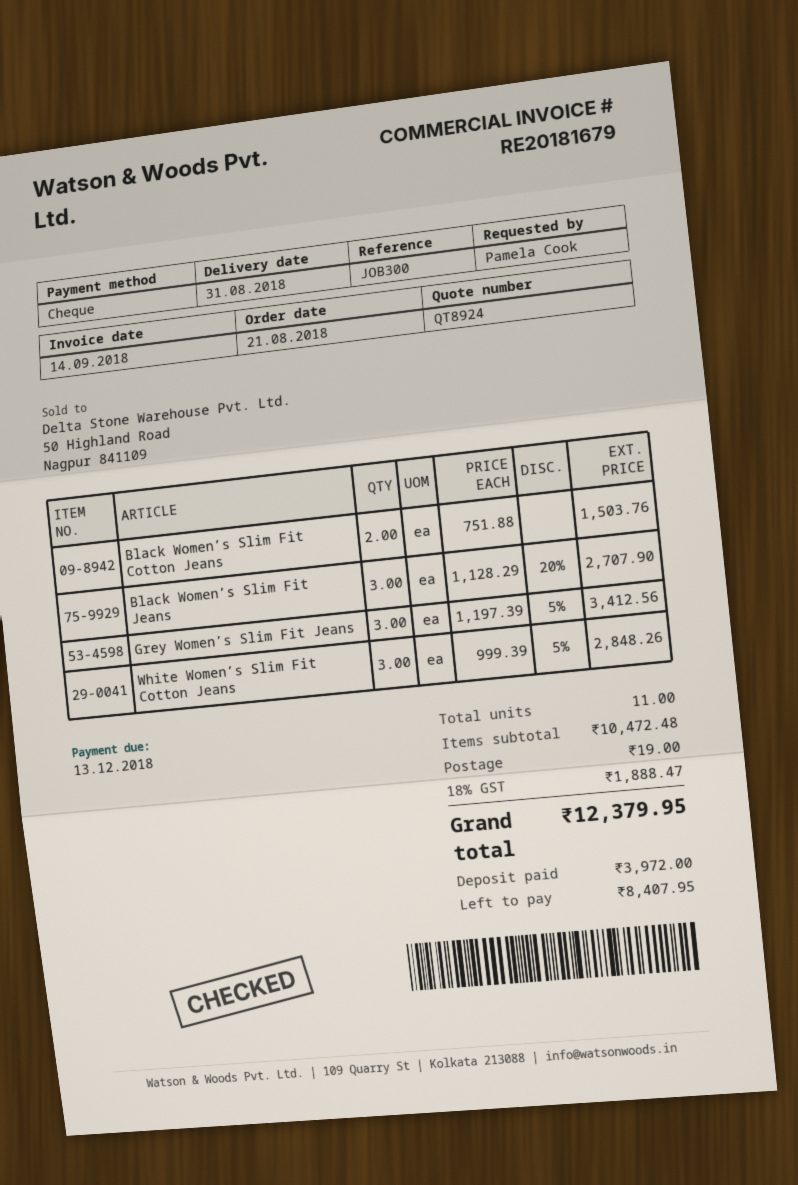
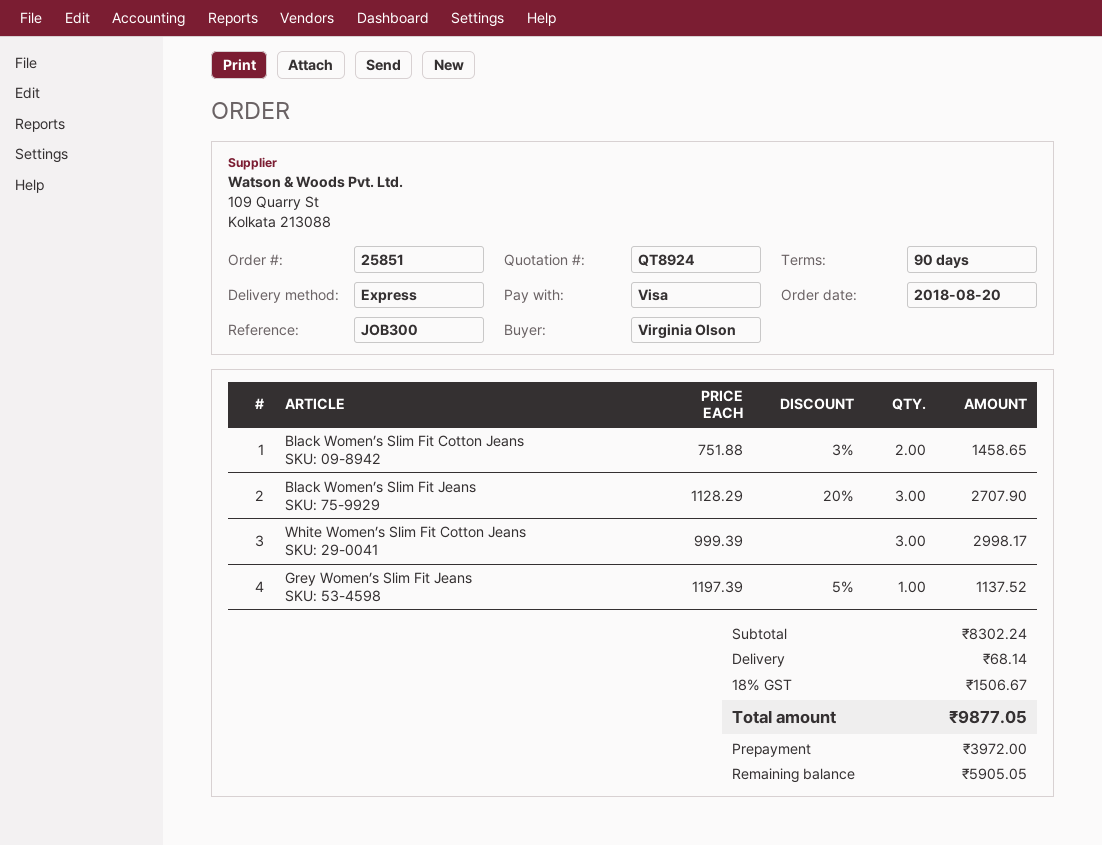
order date: 2018-08-21 -> 2018-08-20
ordered by: Pamela Cook -> Virginia Olson
payment method: cheque -> Visa
Black Women’s Slim Fit Cotton Jeans: 2 x 751.88 = 1503.76 -> 2 x 751.88 - 3% = 1458.65
Grey Women’s Slim Fit Jeans: 3 x 1197.39 - 5% = 3412.56 -> 1 x 1197.39 - 5% = 1137.52
White Women’s Slim Fit Cotton Jeans: 3 x 999.39 - 5% = 2848.26 -> 3 x 999.39 = 2998.17
subtotal: 10472.48 -> 8302.24
shipping: 19.00 -> 68.14
tax: 18% = 1888.47 -> 18% = 1506.67
total: 12379.95 -> 9877.05
balance: 8407.95 -> 5905.05

